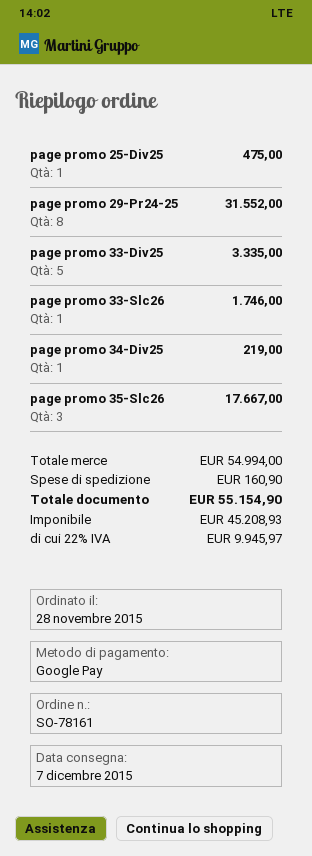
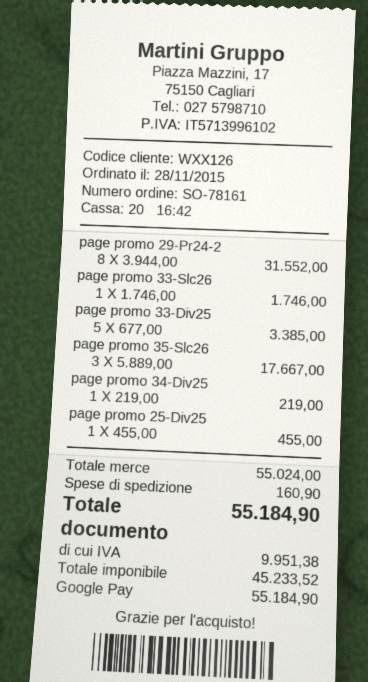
page promo 25-Div25: 1 for 475.00 -> 1 for 455.00
page promo 33-Div25: 5 for 3335.00 -> 5 for 3385.00
subtotal: 54994.00 -> 55024.00
net: 45208.93 -> 45233.52
tax: 9945.97 -> 9951.38
total: 55154.90 -> 55184.90

